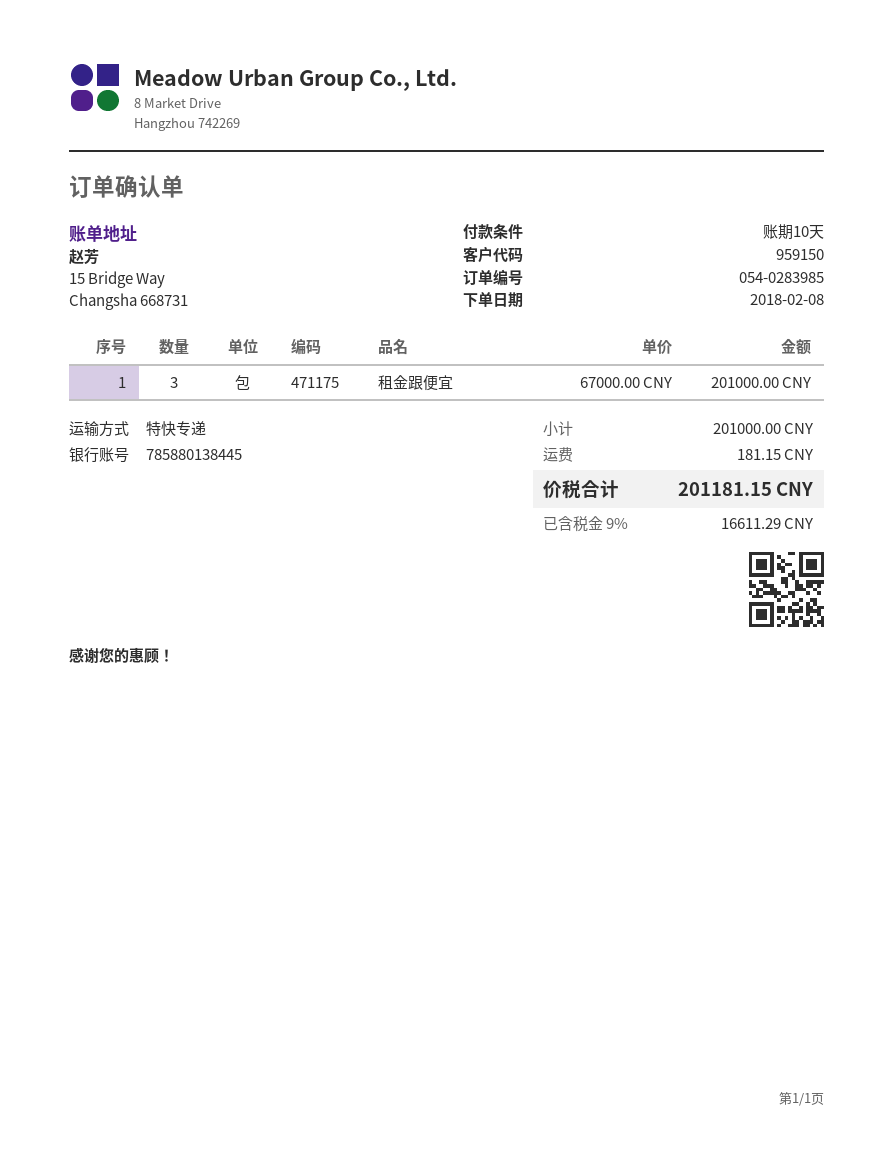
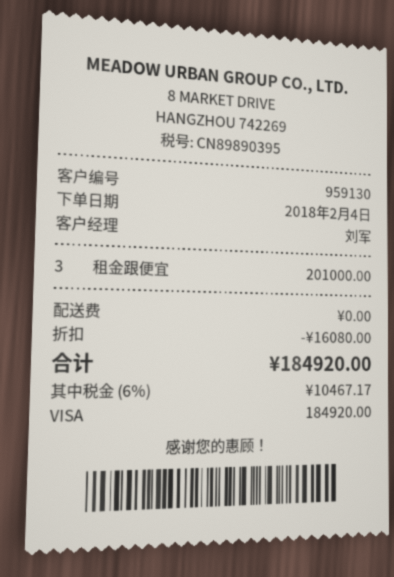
order date: 2018-02-08 -> 2018-02-04
customer number: 959150 -> 959130
discount: none -> 16080.00
shipping: 181.15 -> 0.00
tax: 9% = 16611.29 -> 6% = 10467.17
total: 201181.15 -> 184920.00

